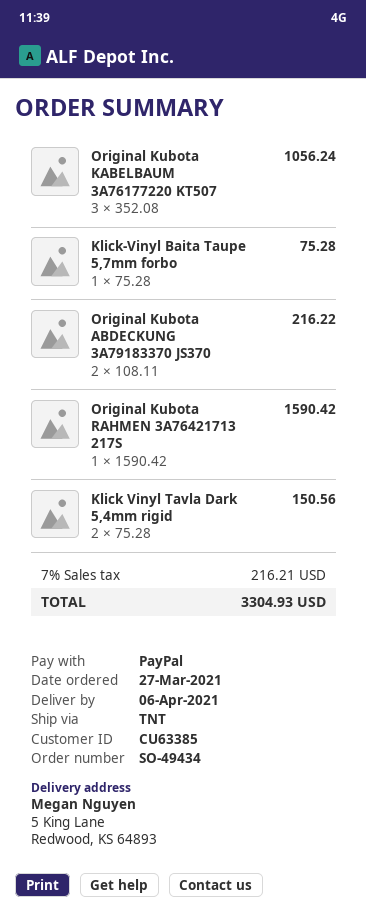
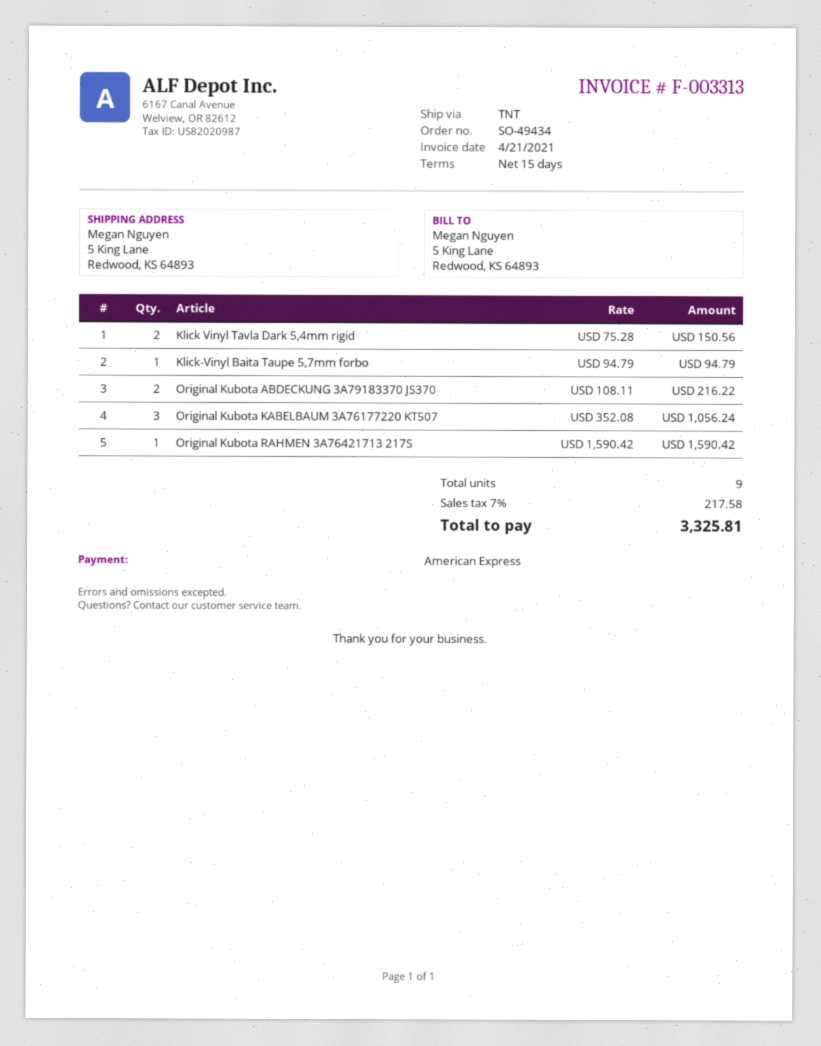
payment method: PayPal -> American Express
Klick-Vinyl Baita Taupe 5,7mm forbo: 1 x 75.28 = 75.28 -> 1 x 94.79 = 94.79
tax: 7% = 216.21 -> 7% = 217.58
total: 3304.93 -> 3325.81

